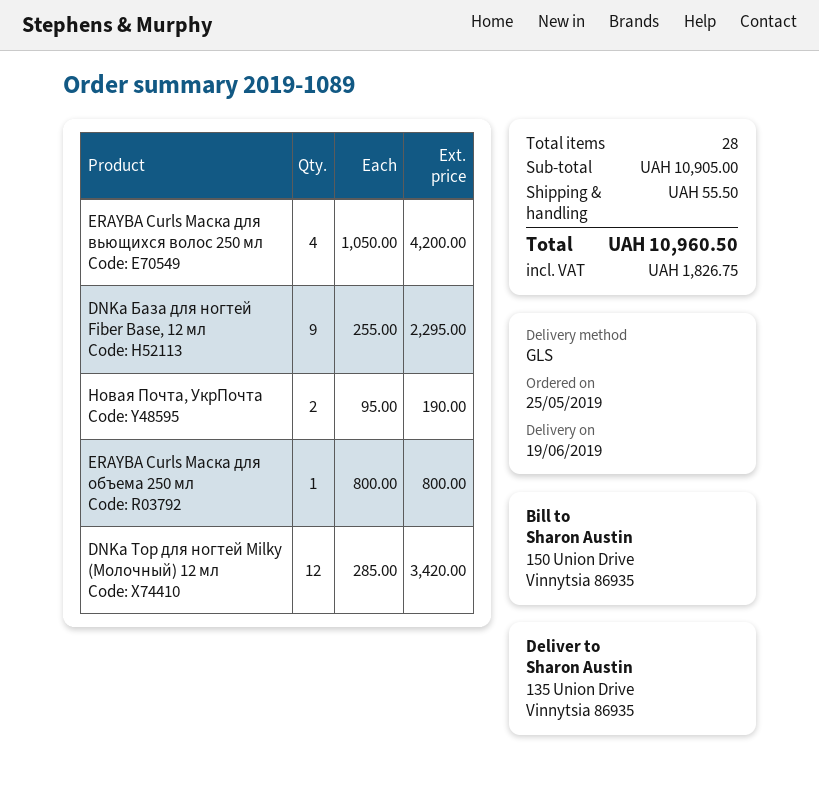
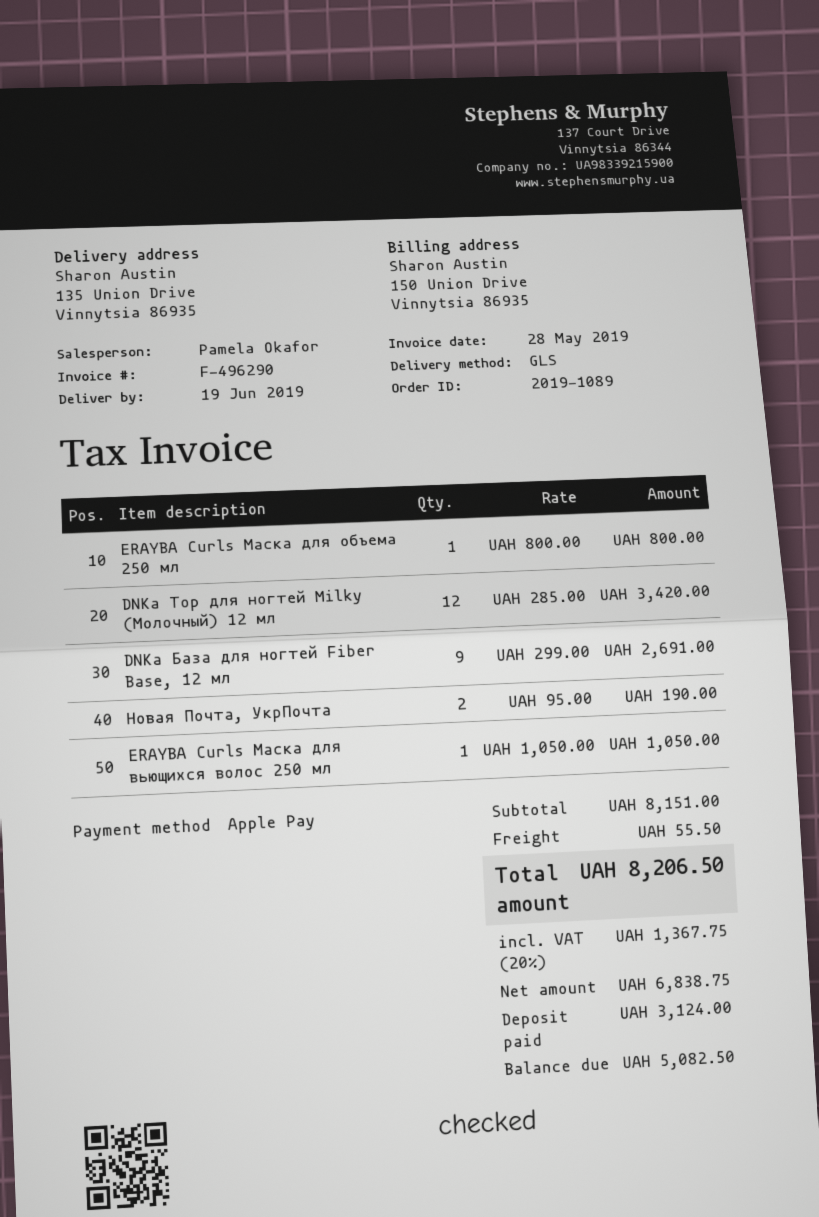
ERAYBA Curls Маска для вьющихся волос 250 мл: 4 x 1050.00 = 4200.00 -> 1 x 1050.00 = 1050.00
DNKa База для ногтей Fiber Base, 12 мл: 9 x 255.00 = 2295.00 -> 9 x 299.00 = 2691.00
subtotal: 10905.00 -> 8151.00
tax: 1826.75 -> 1367.75
total: 10960.50 -> 8206.50

